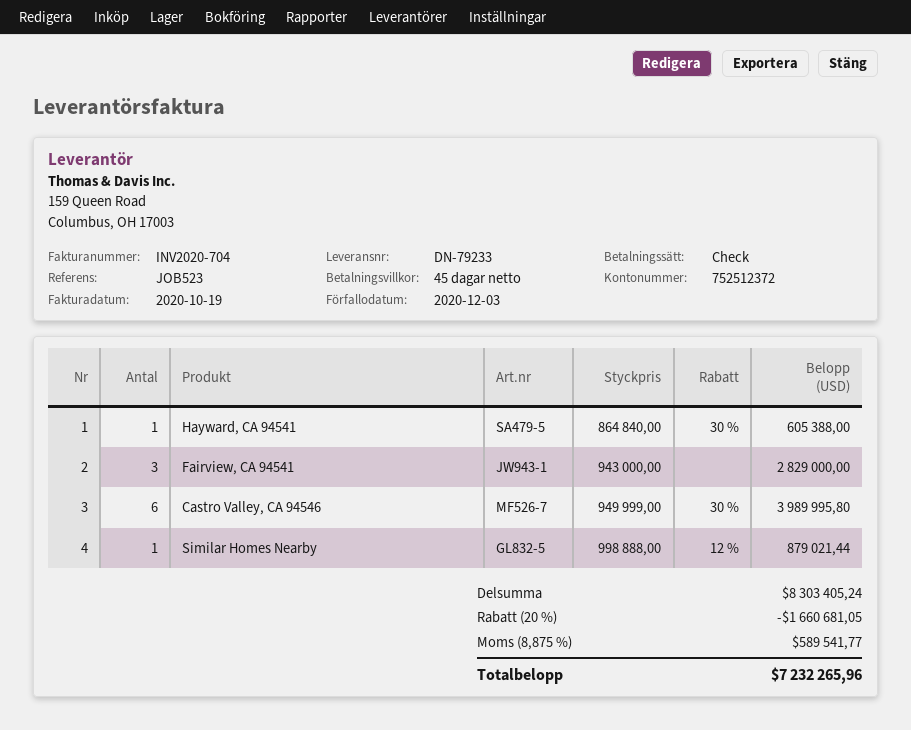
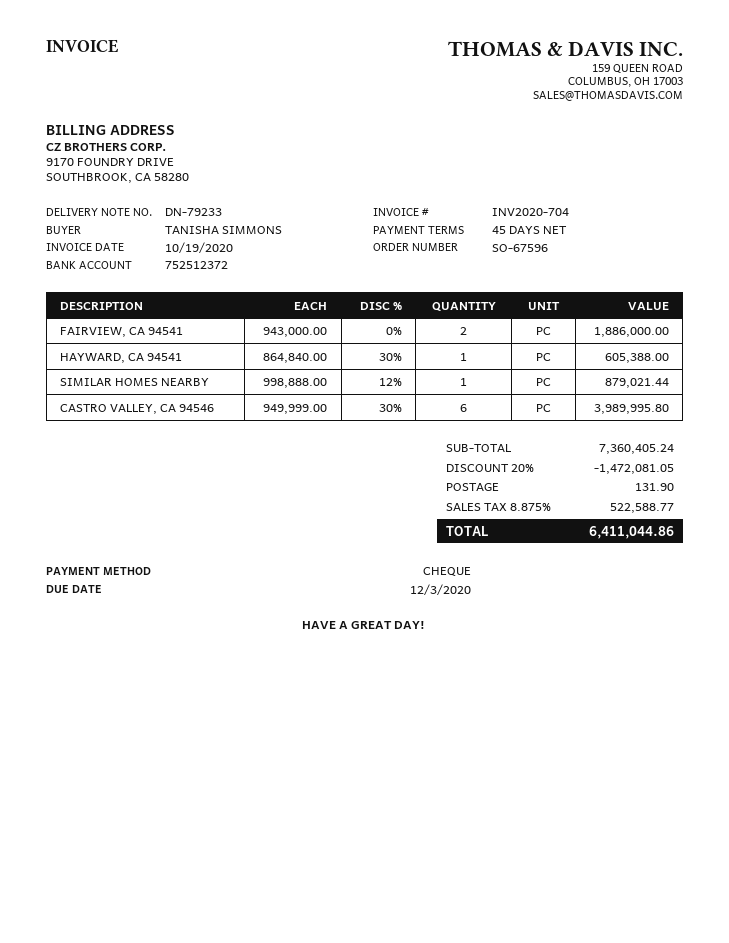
Fairview, CA 94541: 3 x 943000.00 = 2829000.00 -> 2 x 943000.00 = 1886000.00
subtotal: 8303405.24 -> 7360405.24
discount: 20% = 1660681.05 -> 20% = 1472081.05
shipping: none -> 131.90
tax: 8.875% = 589541.77 -> 8.875% = 522588.77
total: 7232265.96 -> 6411044.86

